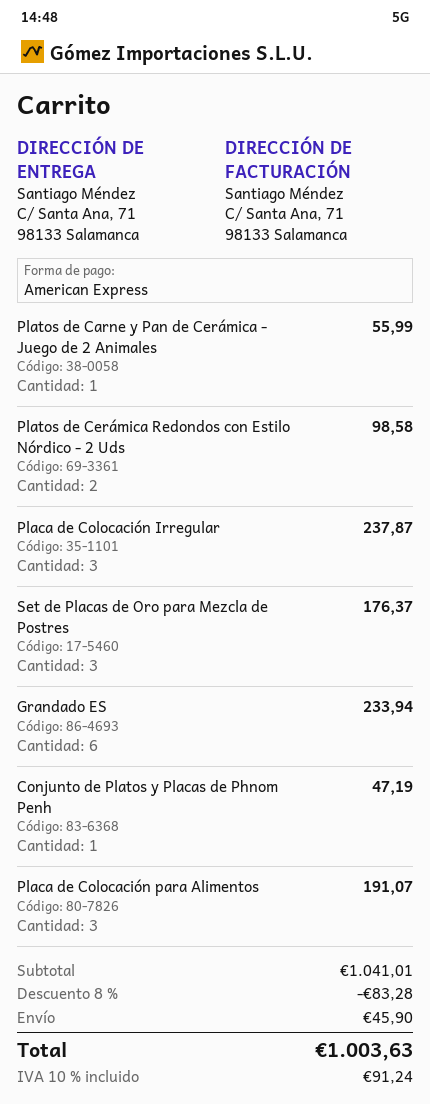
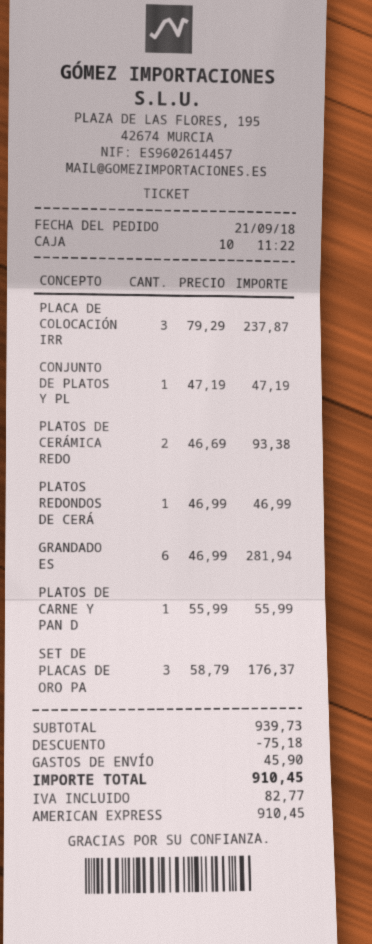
Platos de Cerámica Redondos con Estilo Nórdico - 2 Uds: 2 for 98.58 -> 2 for 93.38
Grandado ES: 6 for 233.94 -> 6 for 281.94
Placa de Colocación para Alimentos: 3 for 191.07 -> none
PLATOS REDONDOS DE CERÁ: none -> 1 for 46.99
subtotal: 1041.01 -> 939.73
discount: 83.28 -> 75.18
tax: 91.24 -> 82.77
total: 1003.63 -> 910.45

